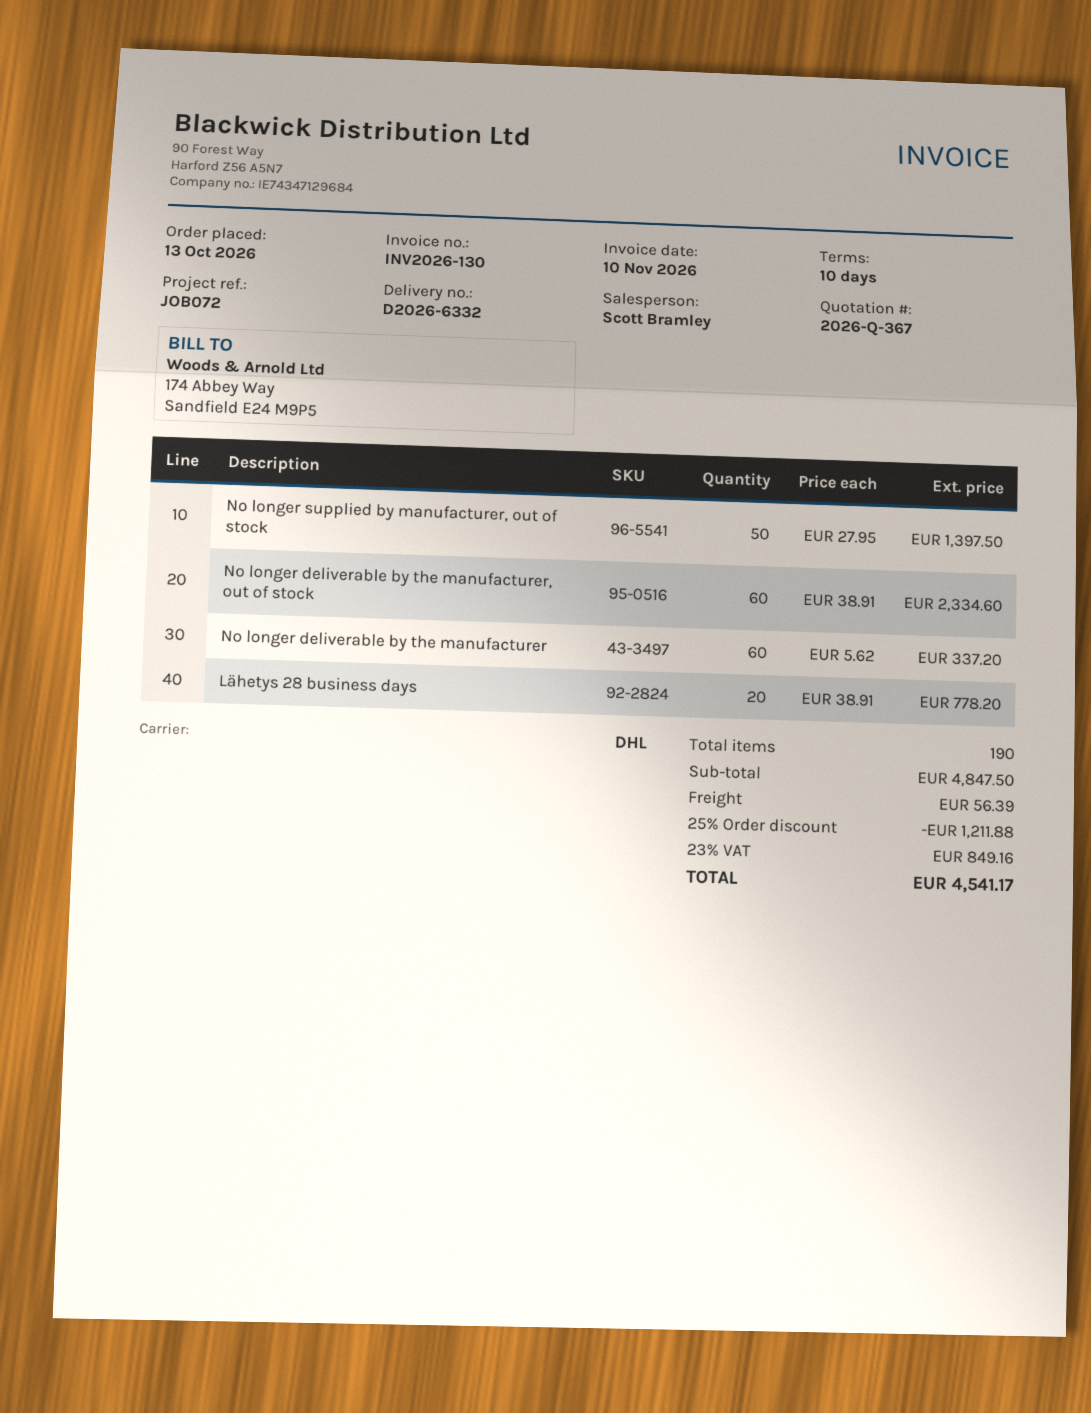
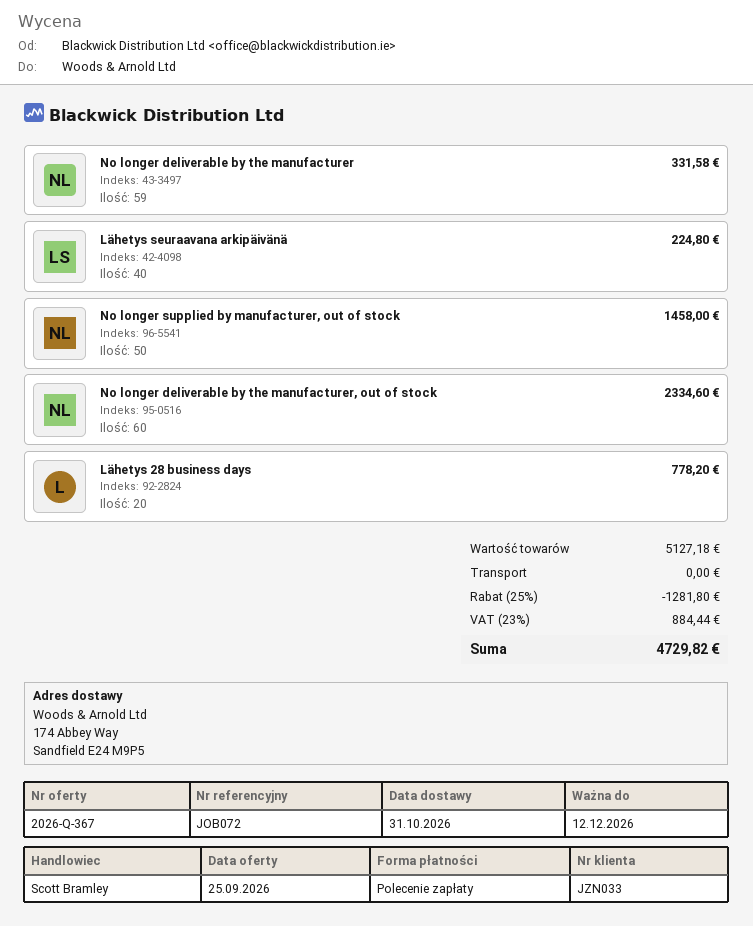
No longer supplied by manufacturer, out of stock: 50 for 1397.50 -> 50 for 1458.00
No longer deliverable by the manufacturer: 60 for 337.20 -> 59 for 331.58
Lähetys seuraavana arkipäivänä: none -> 40 for 224.80
subtotal: 4847.50 -> 5127.18
discount: 25% = 1211.88 -> 25% = 1281.80
shipping: 56.39 -> 0.00
tax: 23% = 849.16 -> 23% = 884.44
total: 4541.17 -> 4729.82

